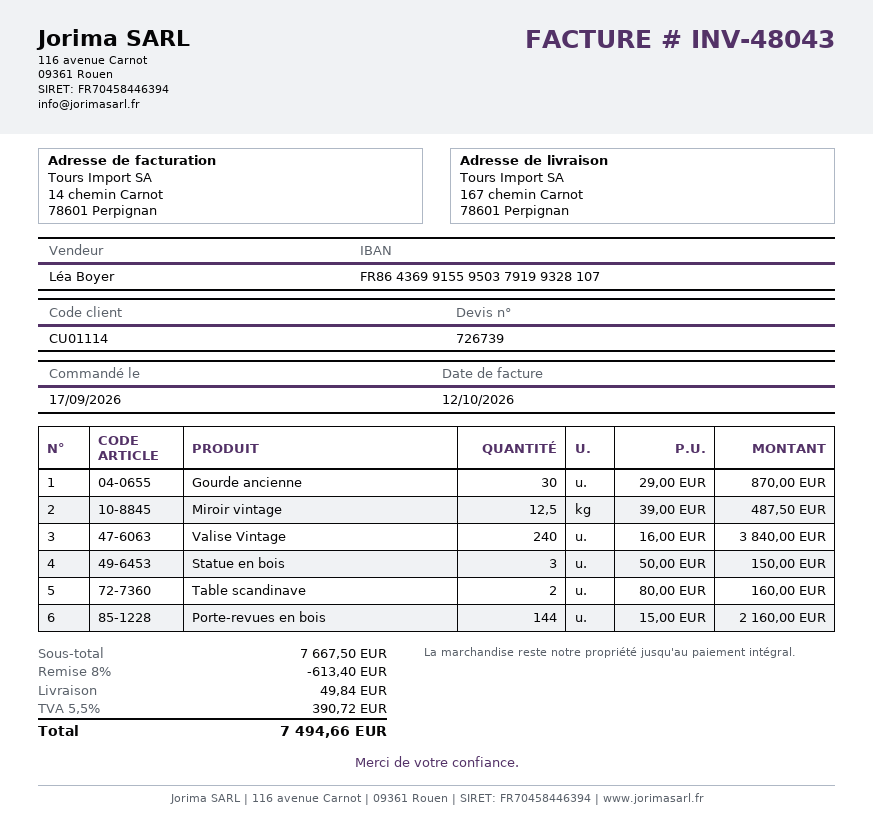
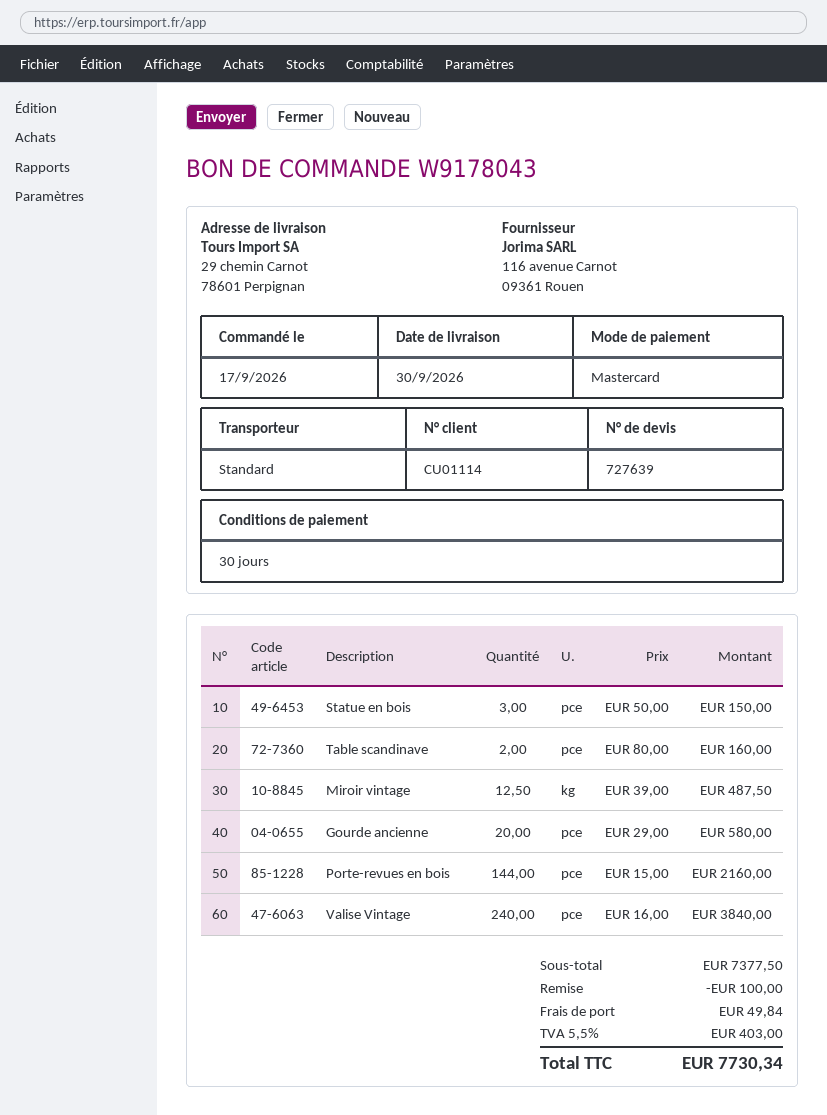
quote number: 726739 -> 727639
ship to: 167 chemin Carnot, 78601 Perpignan -> 29 chemin Carnot, 78601 Perpignan
Gourde ancienne: 30 x 29.00 = 870.00 -> 20 x 29.00 = 580.00
subtotal: 7667.50 -> 7377.50
discount: 613.40 -> 100.00
tax: 5.5% = 390.72 -> 5.5% = 403.00
total: 7494.66 -> 7730.34

